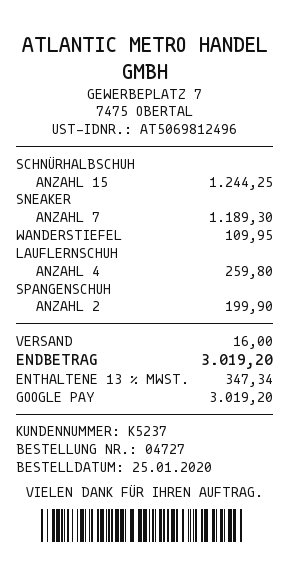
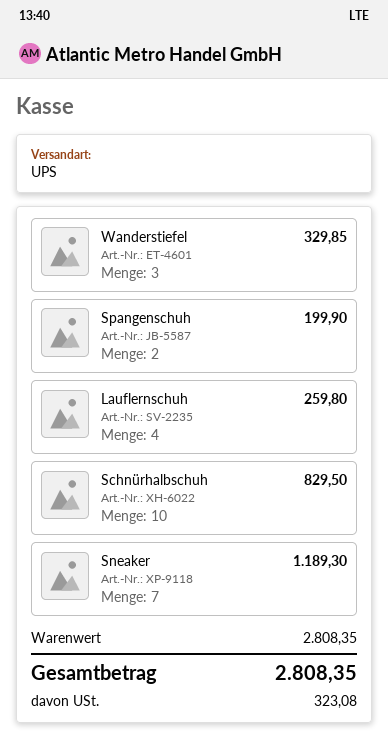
SCHNÜRHALBSCHUH: 15 for 1244.25 -> 10 for 829.50
WANDERSTIEFEL: 1 for 109.95 -> 3 for 329.85
shipping: 16.00 -> none
tax: 347.34 -> 323.08
total: 3019.20 -> 2808.35

